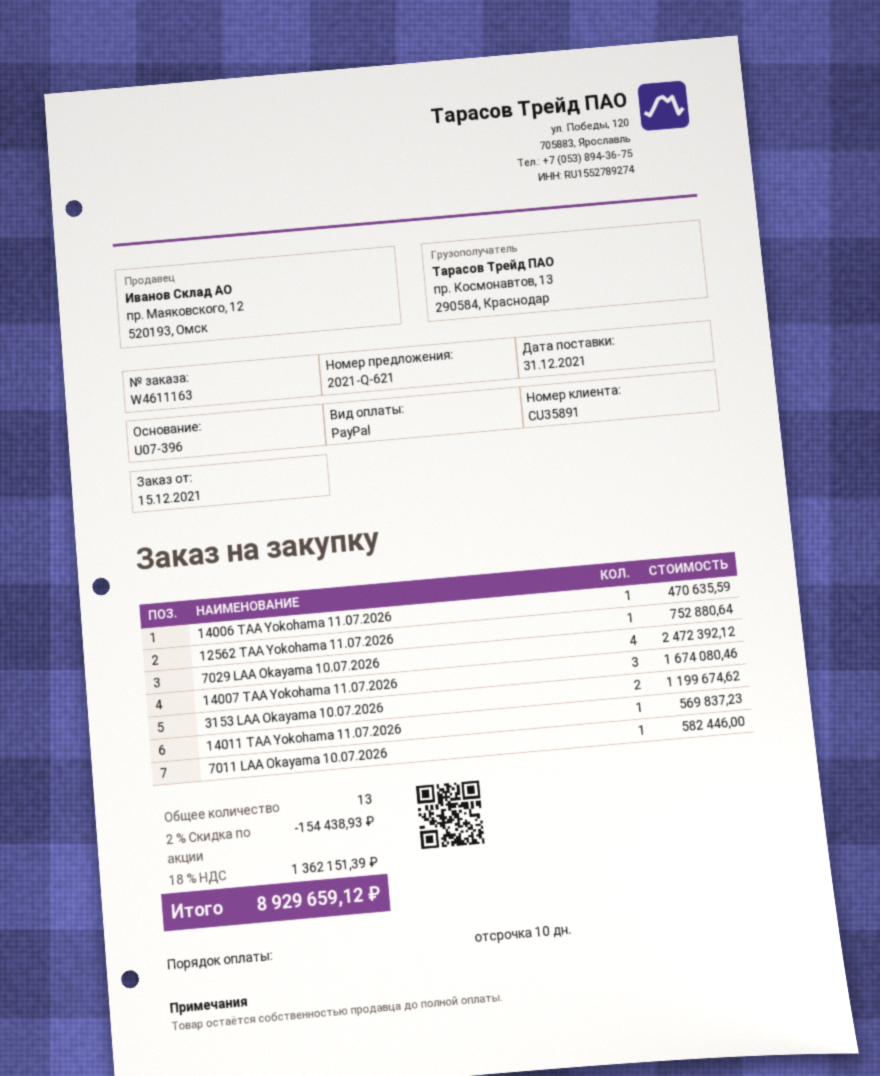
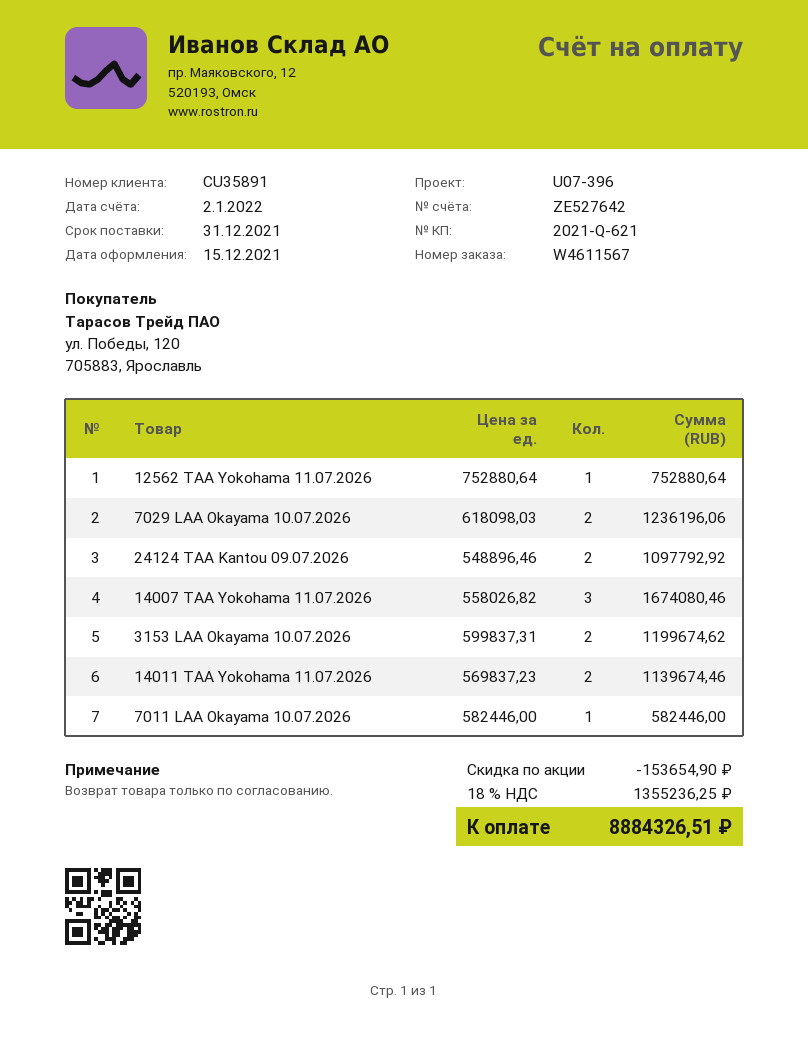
order number: W4611163 -> W4611567
14006 TAA Yokohama 11.07.2026: 1 for 470635.59 -> none
7029 LAA Okayama 10.07.2026: 4 for 2472392.12 -> 2 for 1236196.06
14011 TAA Yokohama 11.07.2026: 1 for 569837.23 -> 2 for 1139674.46
24124 TAA Kantou 09.07.2026: none -> 2 for 1097792.92
discount: 154438.93 -> 153654.90
tax: 18% = 1362151.39 -> 18% = 1355236.25
total: 8929659.12 -> 8884326.51

